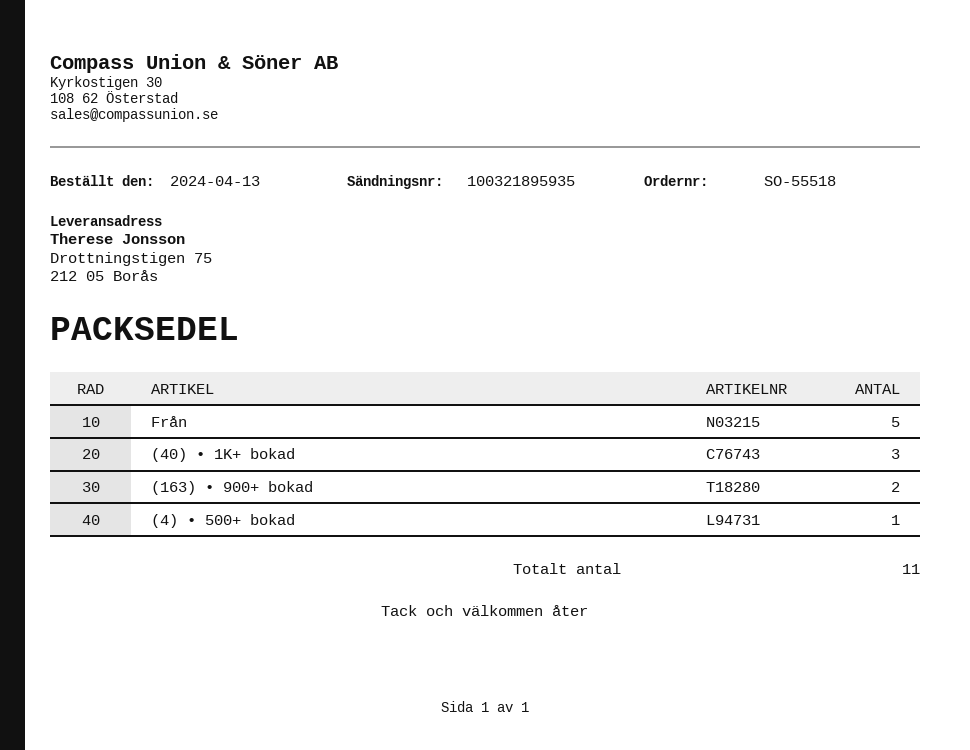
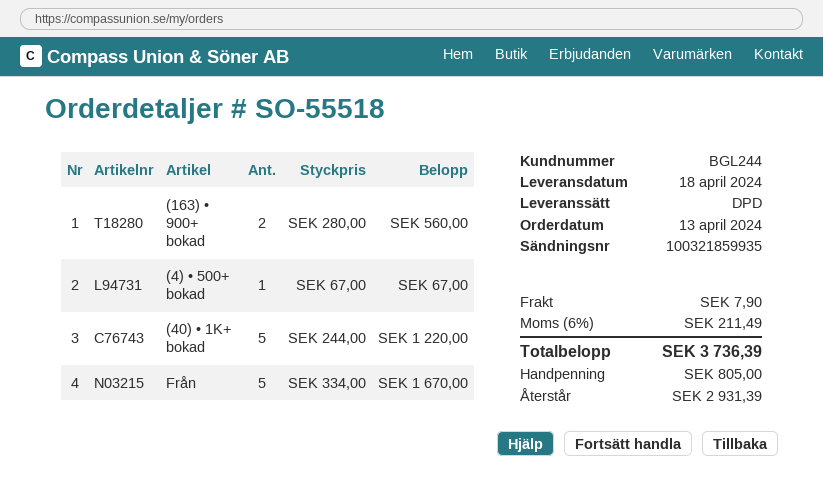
tracking number: 100321895935 -> 100321859935
(40) • 1K+ bokad: 3 -> 5

